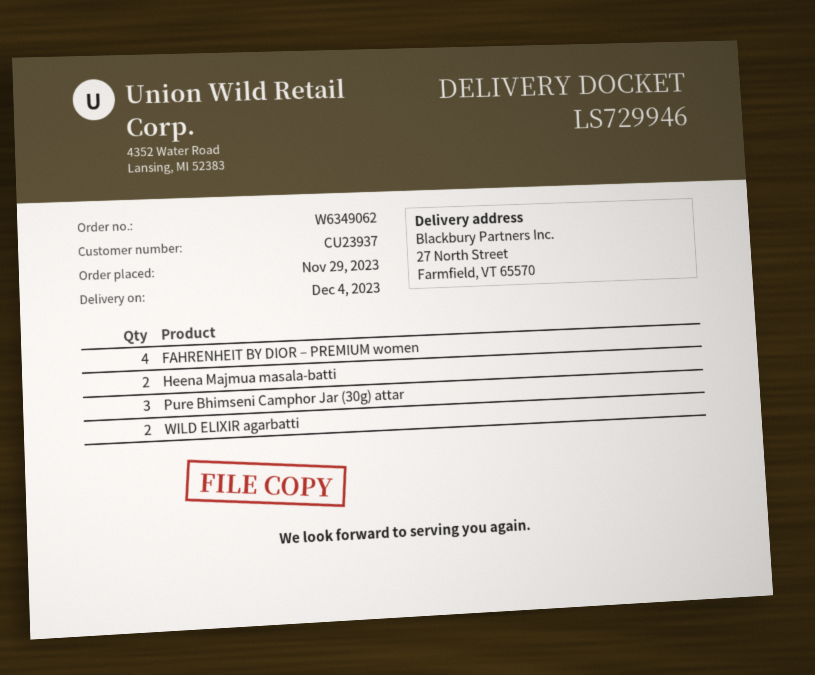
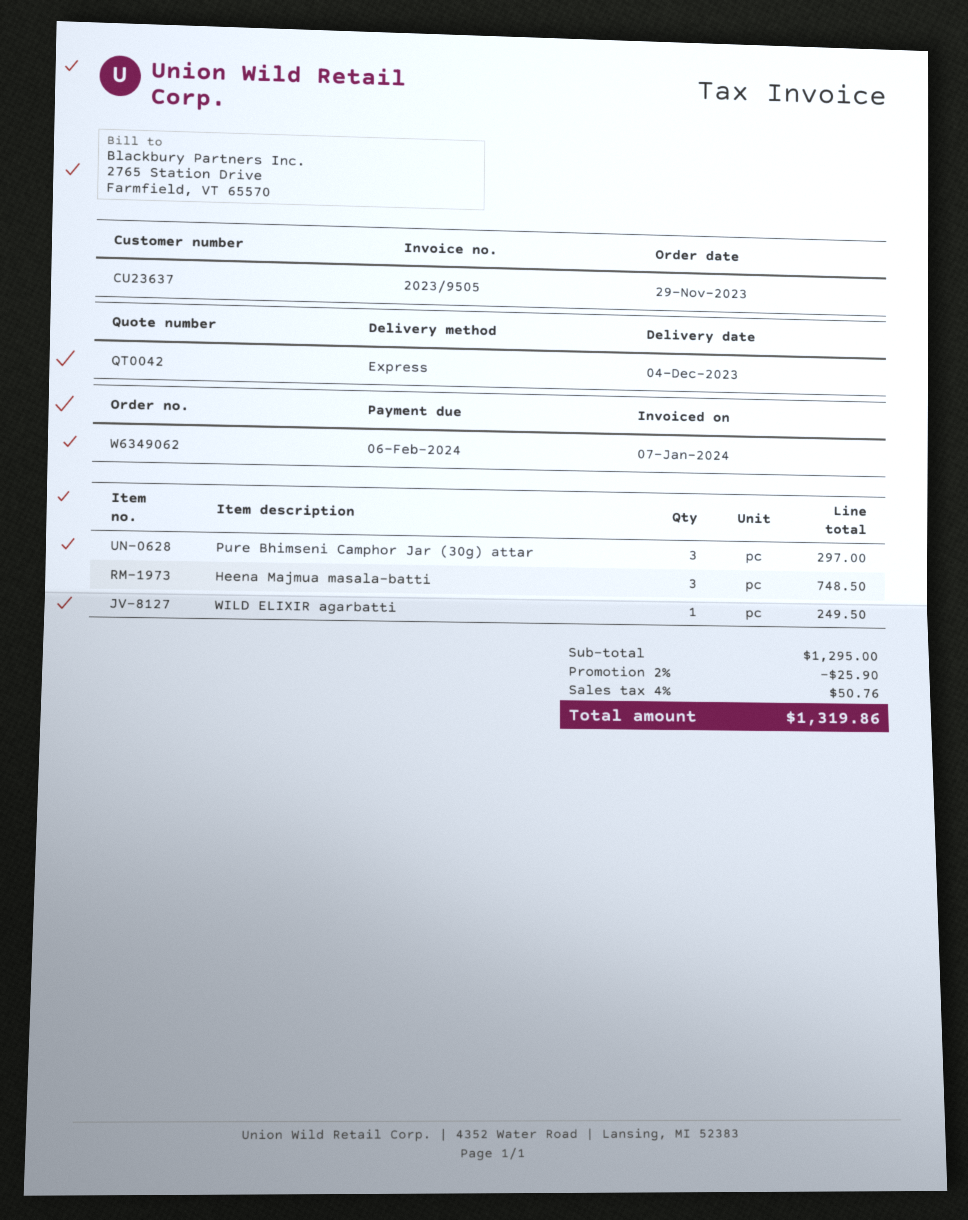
customer number: CU23937 -> CU23637
FAHRENHEIT BY DIOR – PREMIUM women: 4 -> none
Heena Majmua masala-batti: 2 -> 3
WILD ELIXIR agarbatti: 2 -> 1

